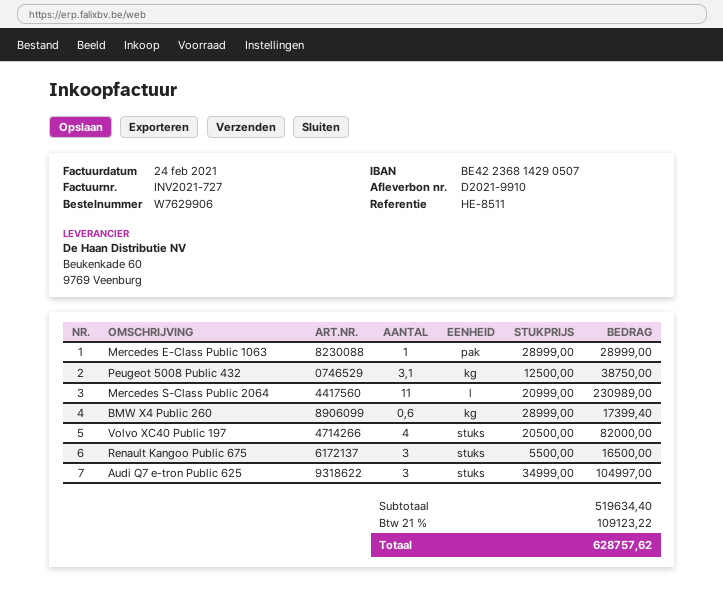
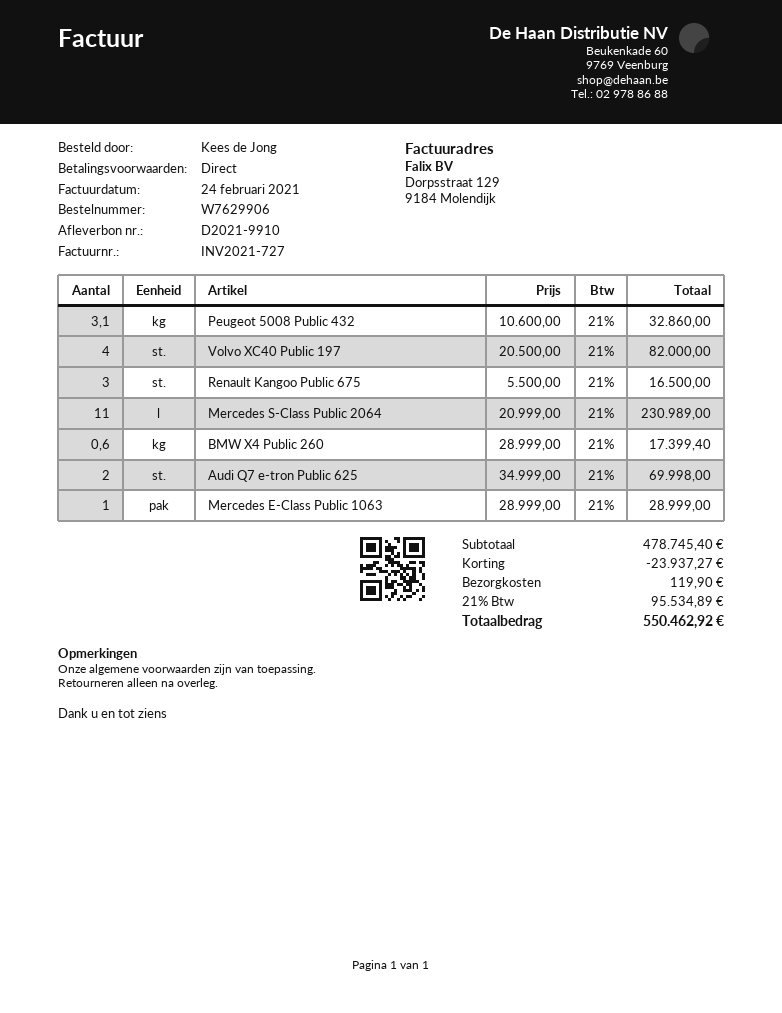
Peugeot 5008 Public 432: 3.1 x 12500.00 = 38750.00 -> 3.1 x 10600.00 = 32860.00
Audi Q7 e-tron Public 625: 3 x 34999.00 = 104997.00 -> 2 x 34999.00 = 69998.00
subtotal: 519634.40 -> 478745.40
discount: none -> 23937.27
shipping: none -> 119.90
tax: 21% = 109123.22 -> 21% = 95534.89
total: 628757.62 -> 550462.92

